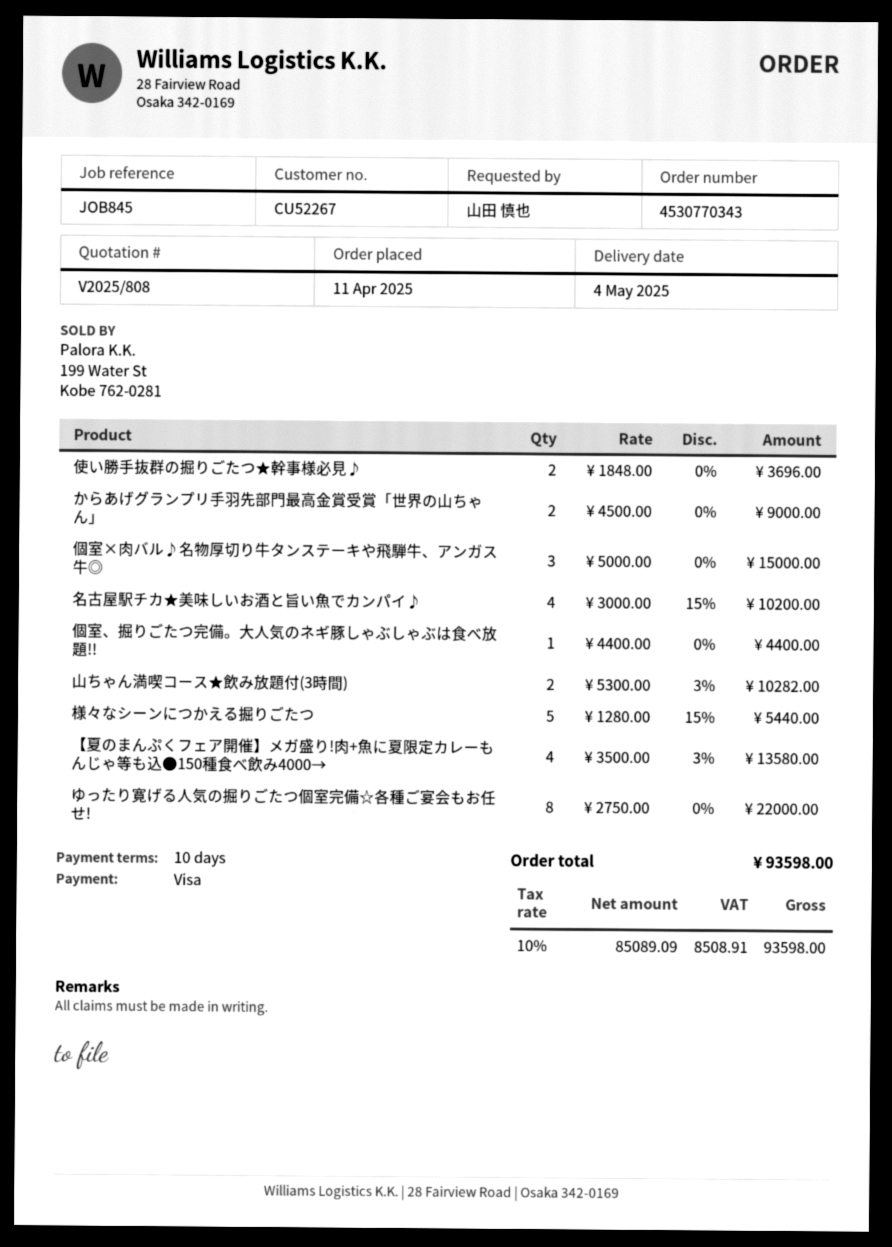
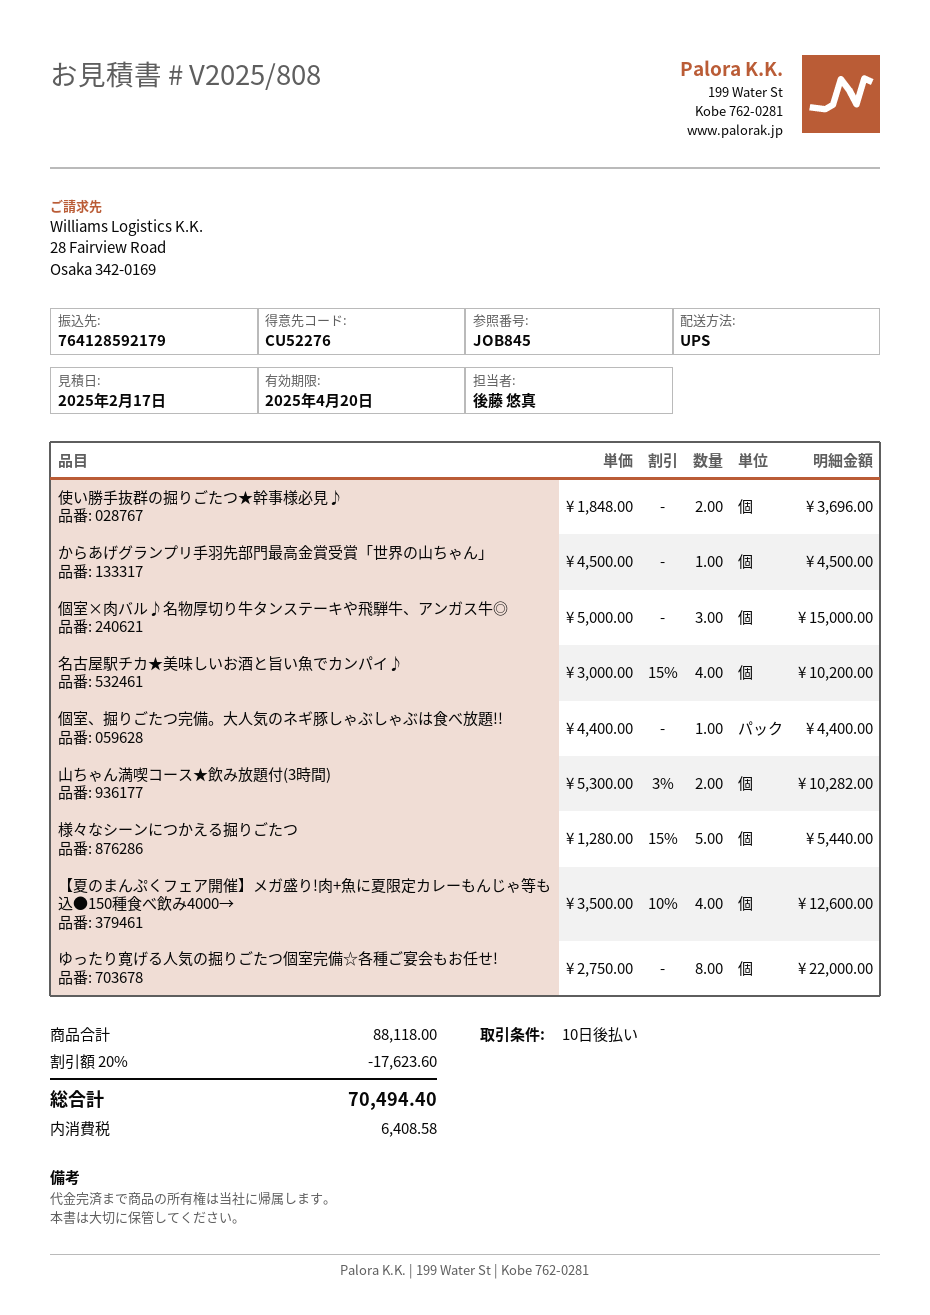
customer number: CU52267 -> CU52276
からあげグランプリ手羽先部門最高金賞受賞「世界の山ちゃん」: 2 x 4500.00 = 9000.00 -> 1 x 4500.00 = 4500.00
【夏のまんぷくフェア開催】メガ盛り!肉+魚に夏限定カレーもんじゃ等も込●150種食べ飲み4000→: 4 x 3500.00 - 3% = 13580.00 -> 4 x 3500.00 - 10% = 12600.00
discount: none -> 20% = 17623.60
tax: 8508.91 -> 6408.58
total: 93598.00 -> 70494.40

